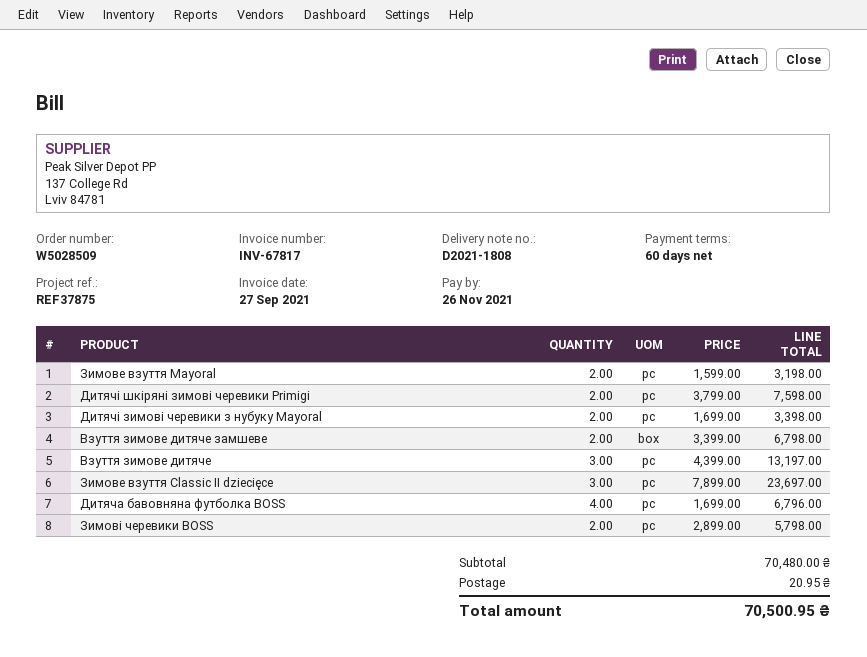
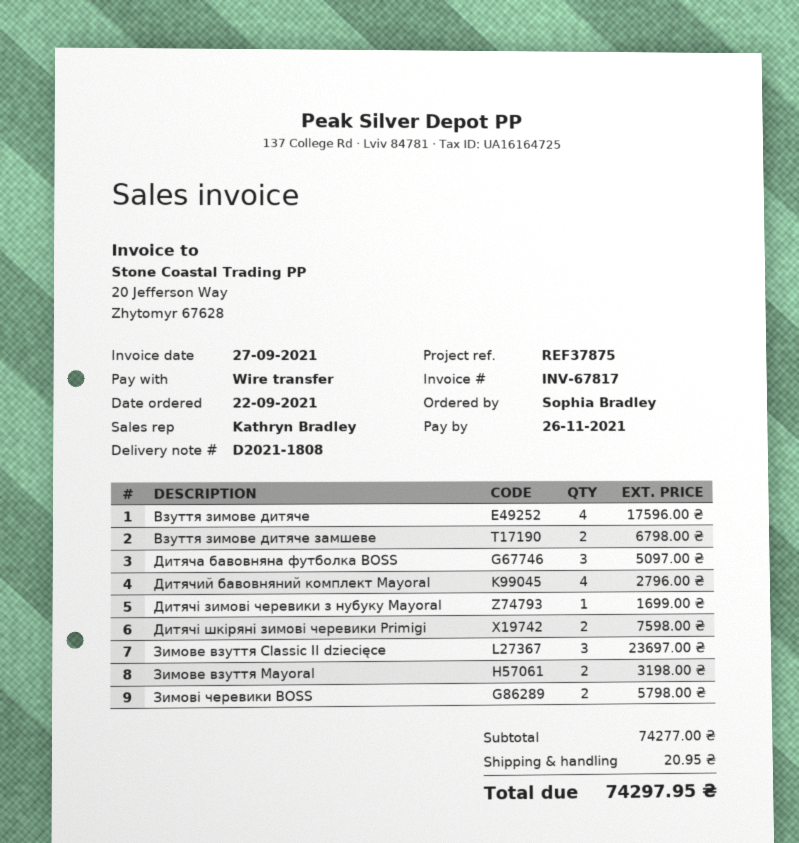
Дитячі зимові черевики з нубуку Mayoral: 2 for 3398.00 -> 1 for 1699.00
Взуття зимове дитяче: 3 for 13197.00 -> 4 for 17596.00
Дитяча бавовняна футболка BOSS: 4 for 6796.00 -> 3 for 5097.00
Дитячий бавовняний комплект Mayoral: none -> 4 for 2796.00
subtotal: 70480.00 -> 74277.00
total: 70500.95 -> 74297.95

